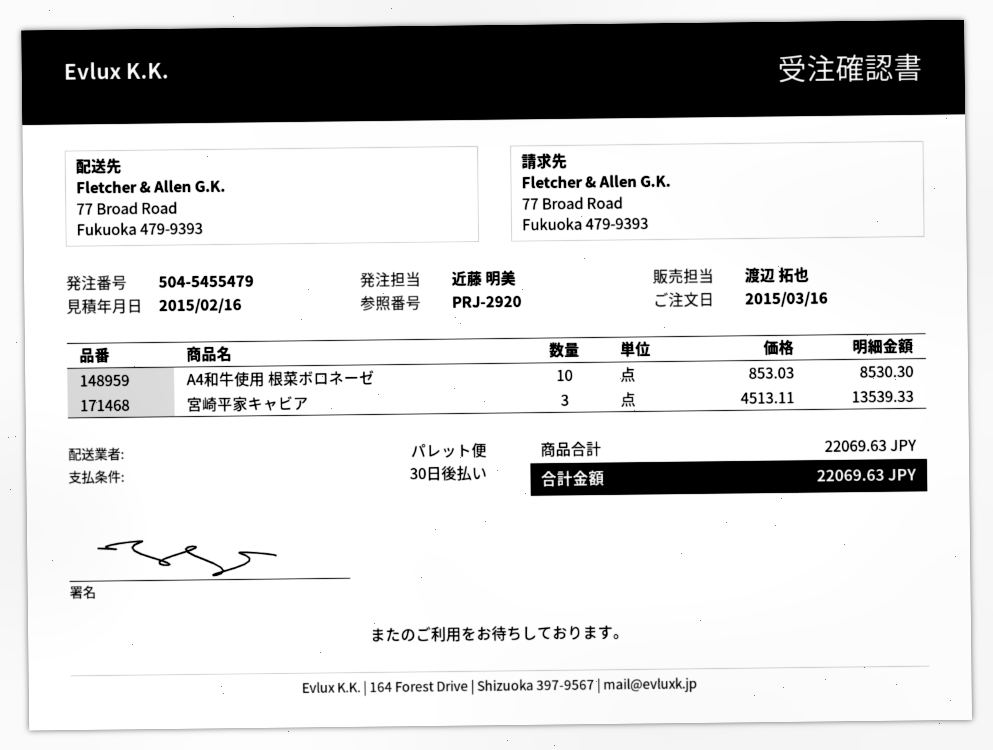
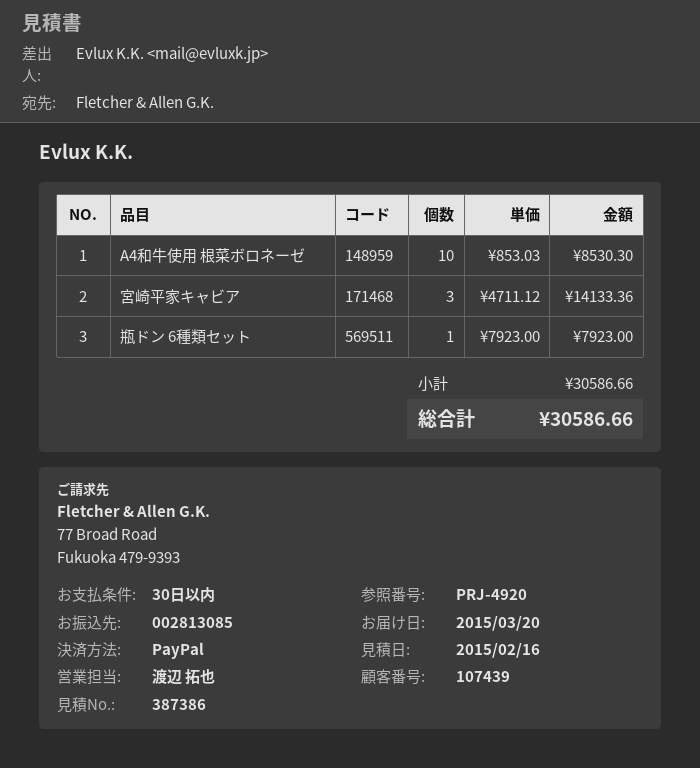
reference: PRJ-2920 -> PRJ-4920
宮崎平家キャビア: 3 x 4513.11 = 13539.33 -> 3 x 4711.12 = 14133.36
瓶ドン 6種類セット: none -> 1 x 7923.00 = 7923.00
subtotal: 22069.63 -> 30586.66
total: 22069.63 -> 30586.66

